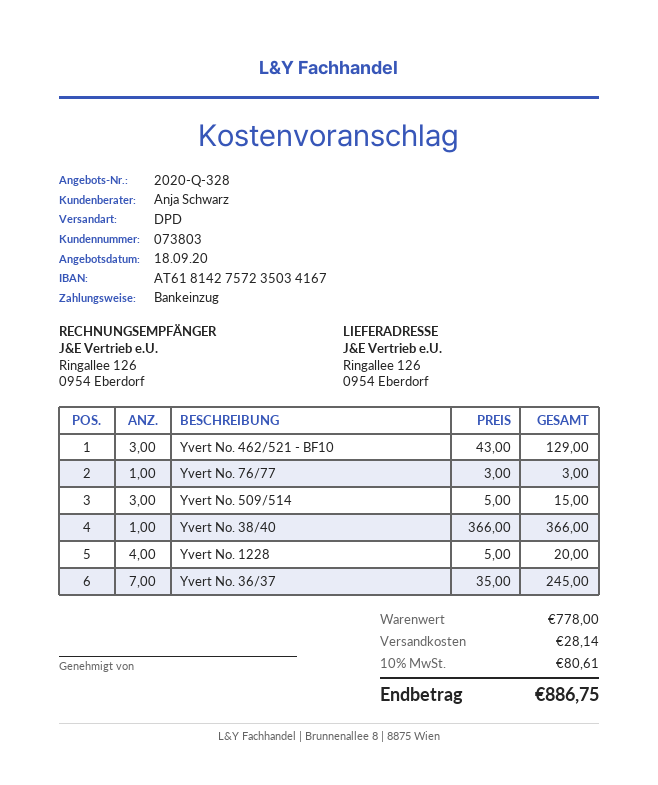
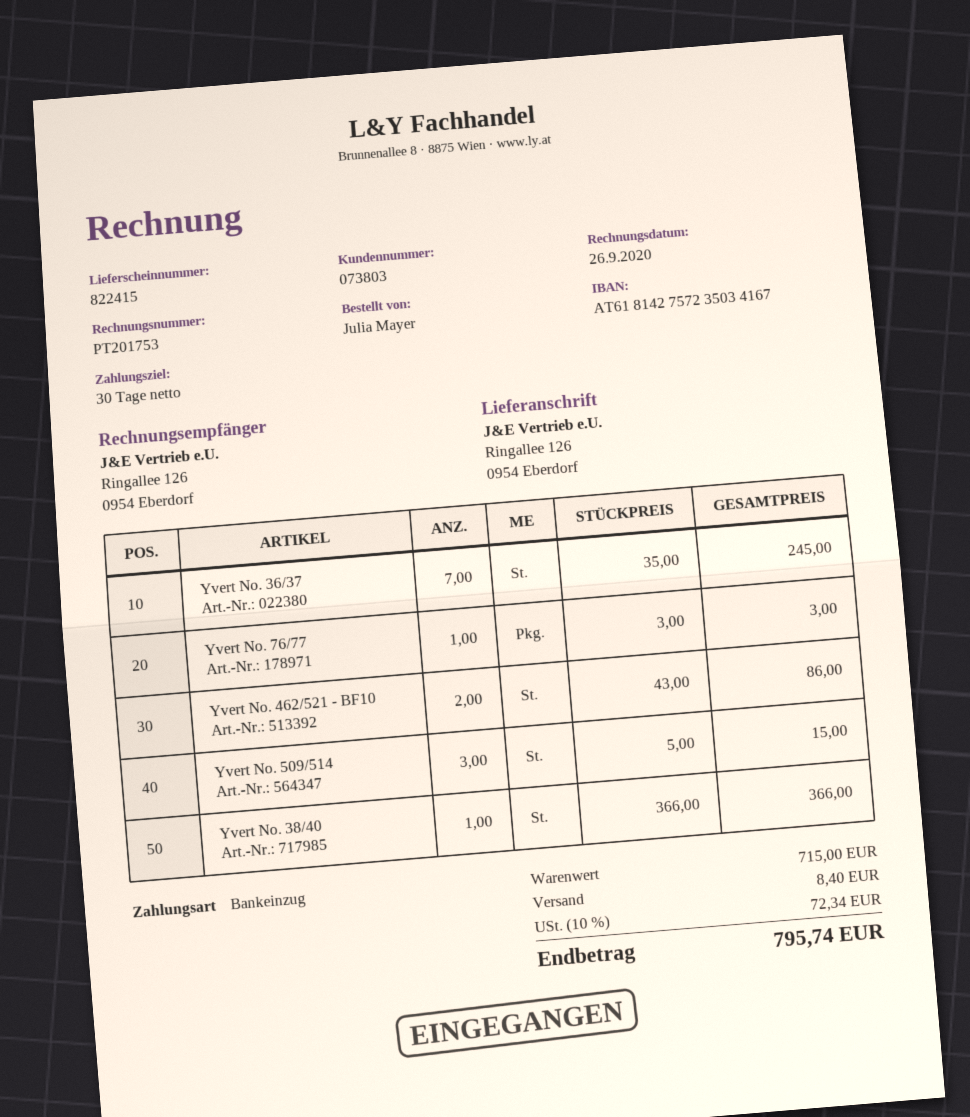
Yvert No. 462/521 - BF10: 3 x 43.00 = 129.00 -> 2 x 43.00 = 86.00
Yvert No. 1228: 4 x 5.00 = 20.00 -> none
subtotal: 778.00 -> 715.00
shipping: 28.14 -> 8.40
tax: 10% = 80.61 -> 10% = 72.34
total: 886.75 -> 795.74

